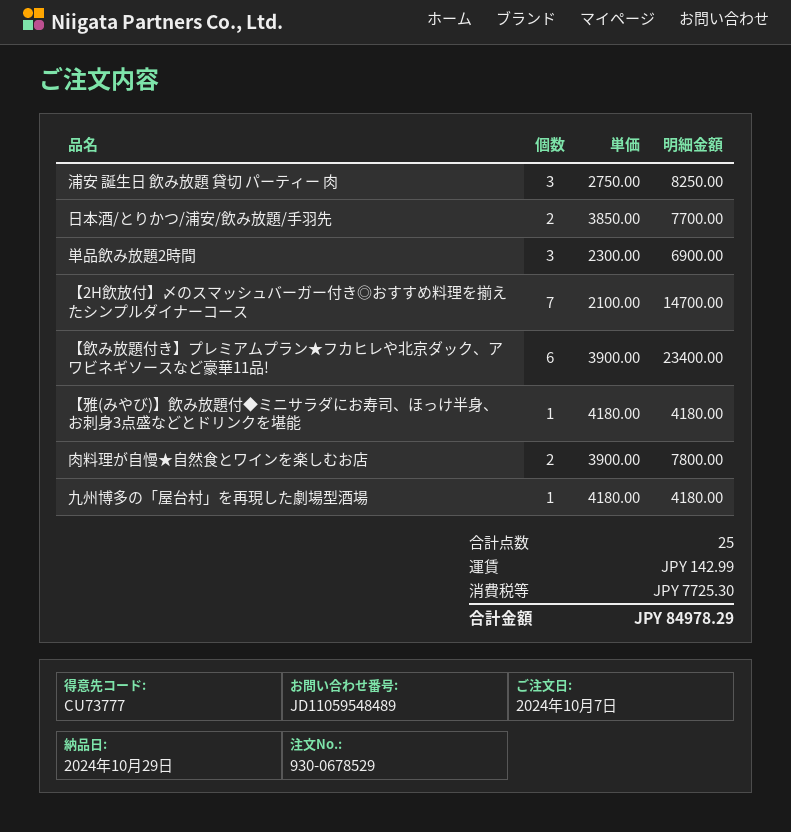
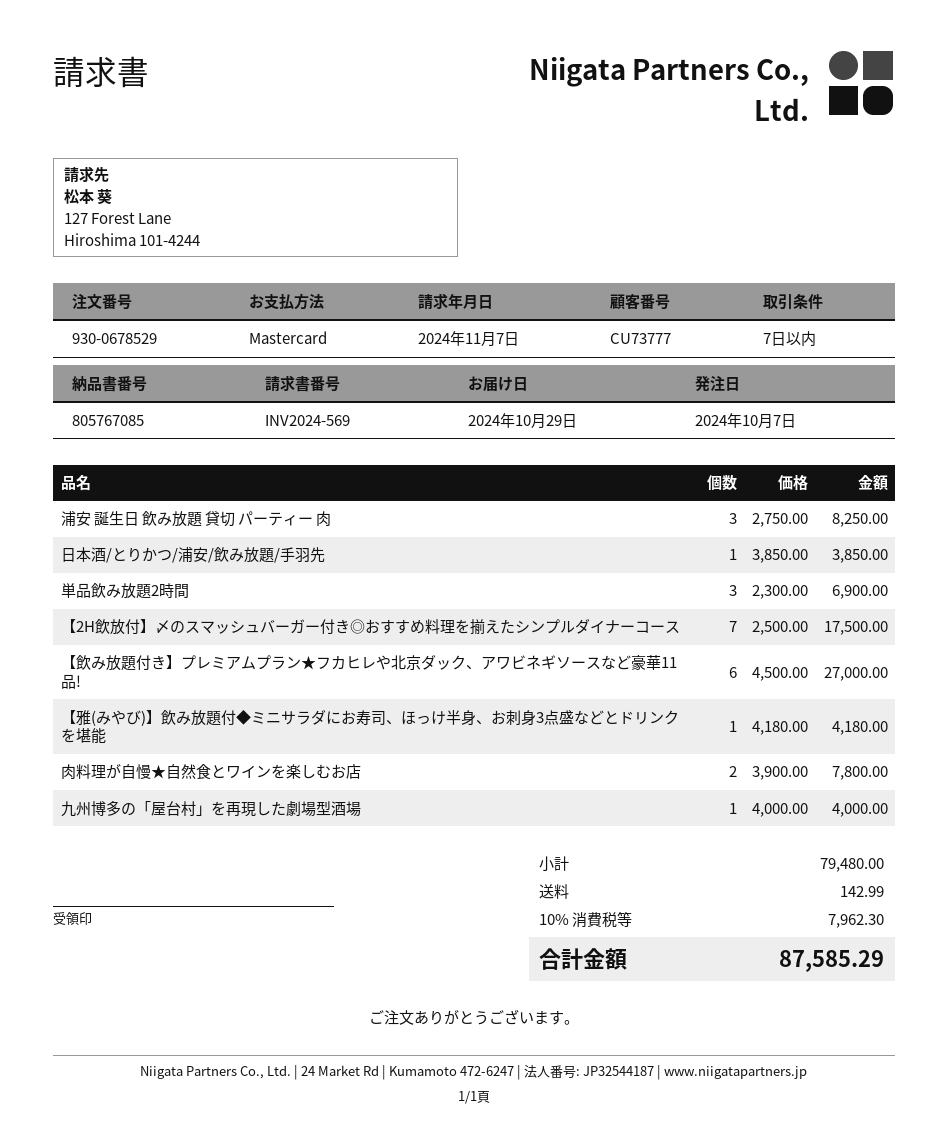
日本酒/とりかつ/浦安/飲み放題/手羽先: 2 x 3850.00 = 7700.00 -> 1 x 3850.00 = 3850.00
【2H飲放付】〆のスマッシュバーガー付き◎おすすめ料理を揃えたシンプルダイナーコース: 7 x 2100.00 = 14700.00 -> 7 x 2500.00 = 17500.00
【飲み放題付き】プレミアムプラン★フカヒレや北京ダック、アワビネギソースなど豪華11品!: 6 x 3900.00 = 23400.00 -> 6 x 4500.00 = 27000.00
九州博多の「屋台村」を再現した劇場型酒場: 1 x 4180.00 = 4180.00 -> 1 x 4000.00 = 4000.00
tax: 7725.30 -> 7962.30
total: 84978.29 -> 87585.29

